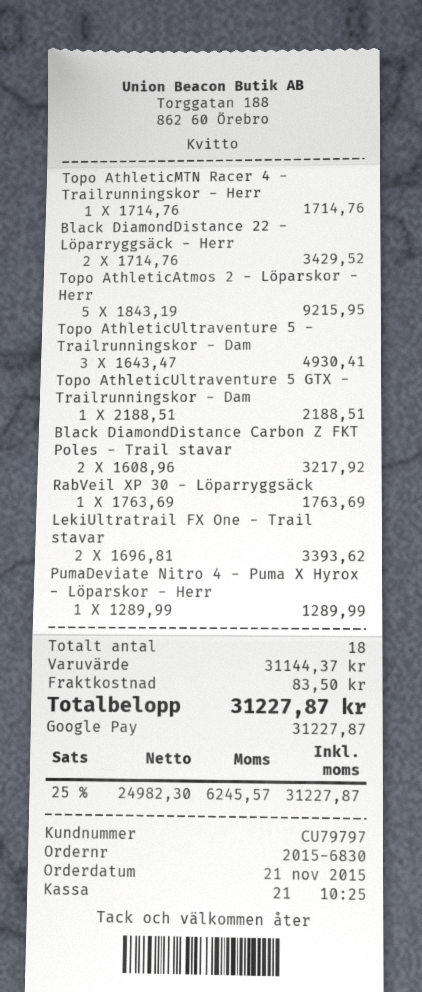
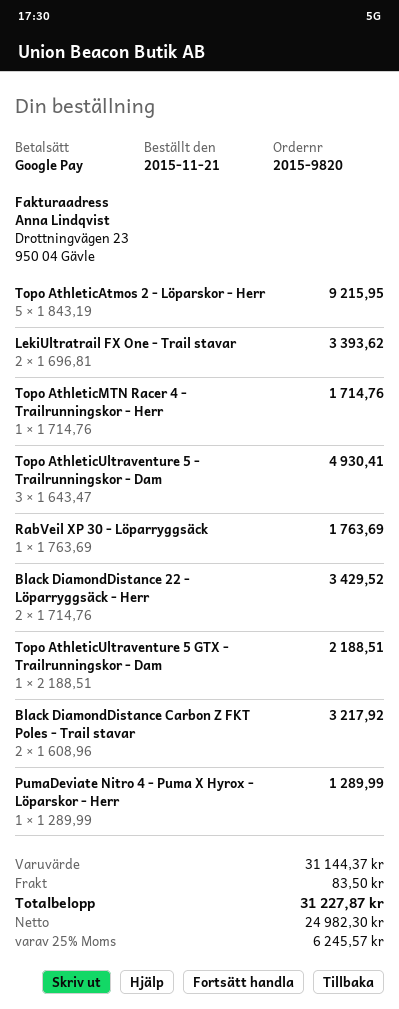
order number: 2015-6830 -> 2015-9820

